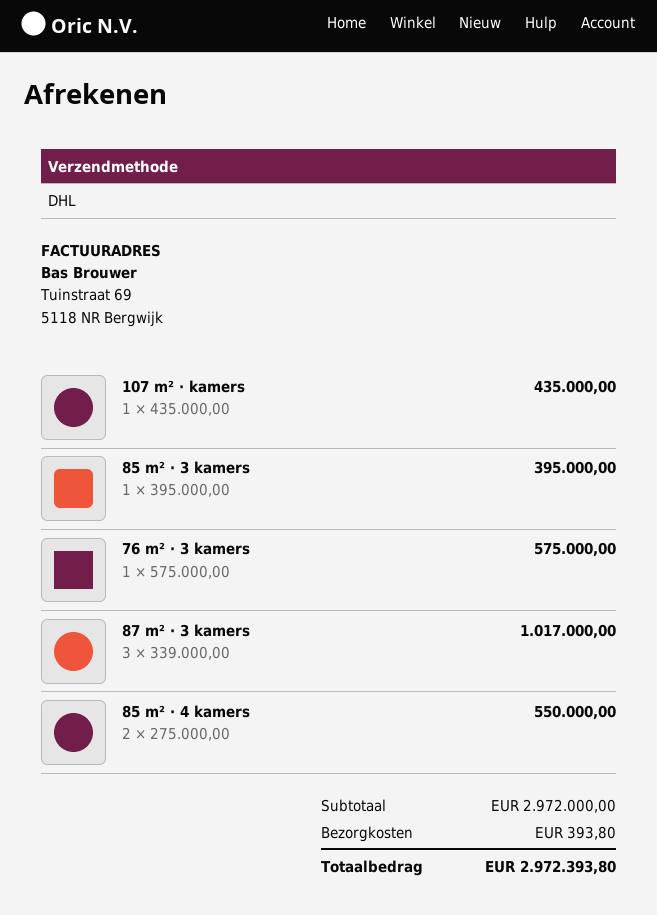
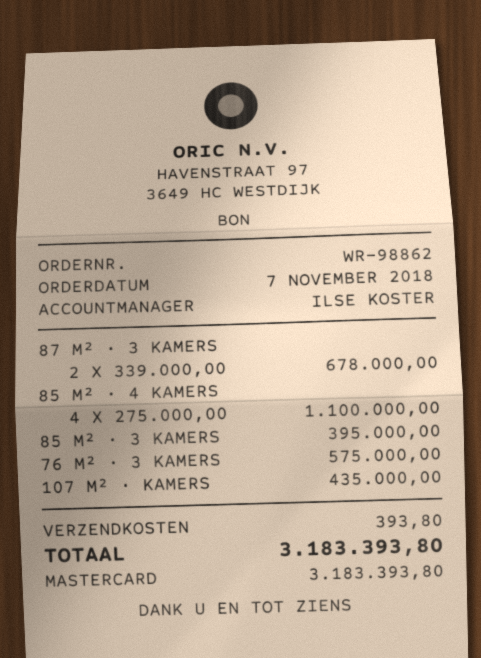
87 m² · 3 kamers: 3 x 339000.00 = 1017000.00 -> 2 x 339000.00 = 678000.00
85 m² · 4 kamers: 2 x 275000.00 = 550000.00 -> 4 x 275000.00 = 1100000.00
total: 2972393.80 -> 3183393.80

